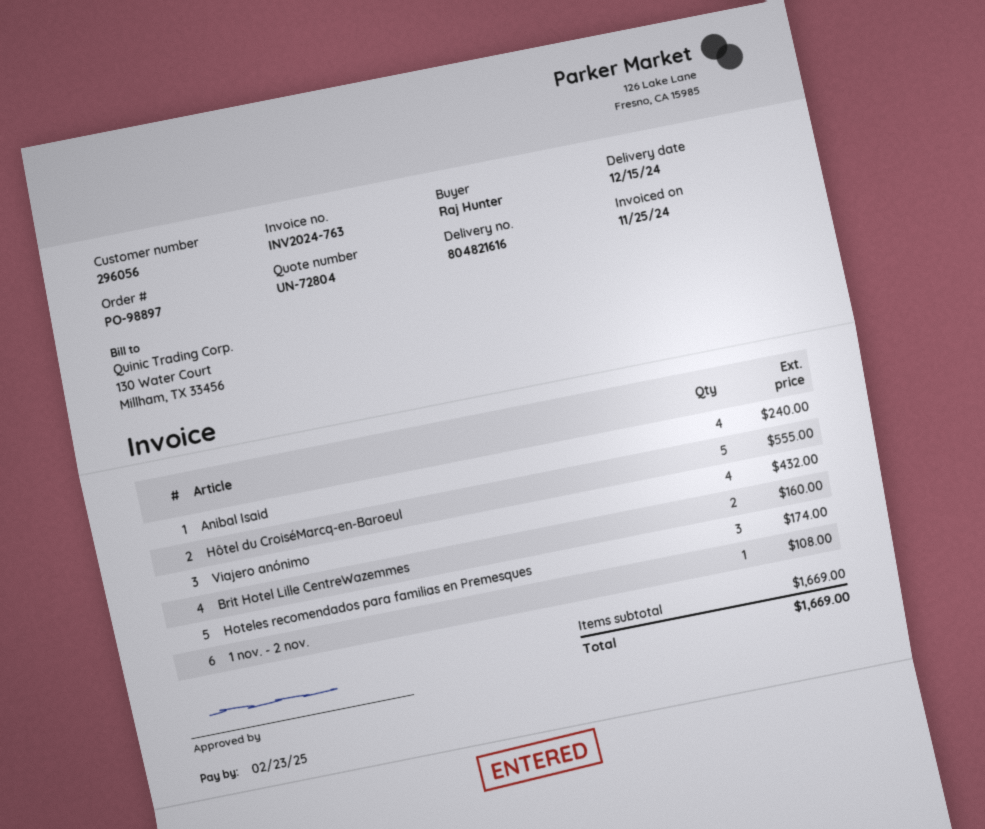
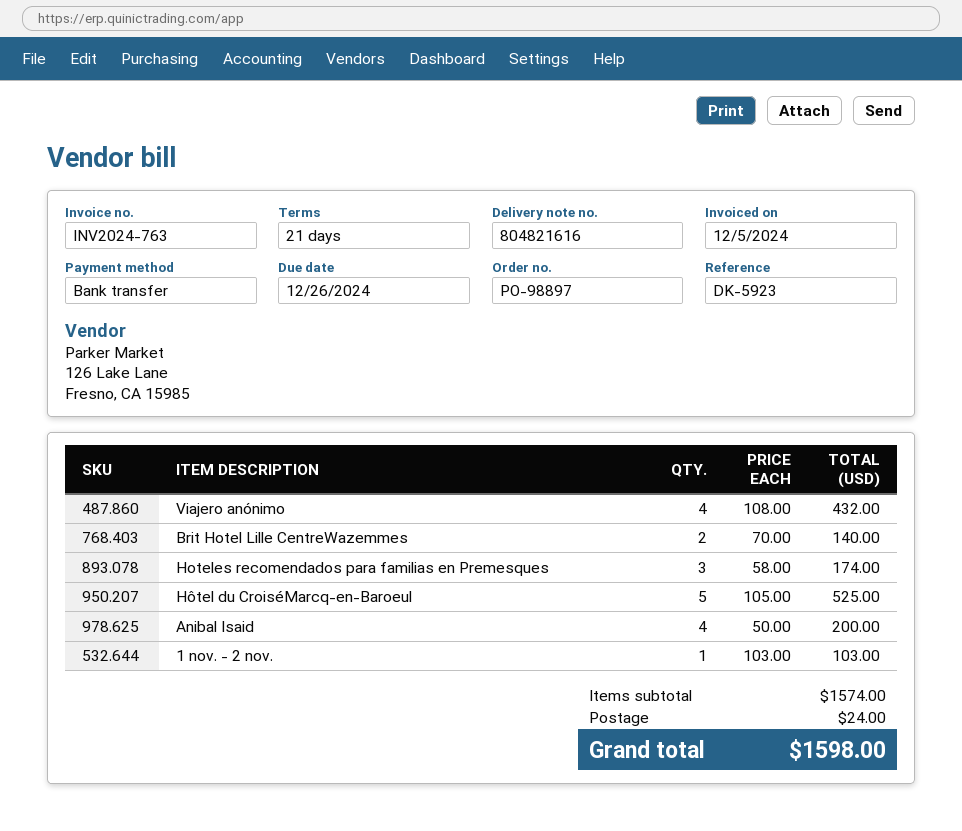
invoice date: 2024-11-25 -> 2024-12-05
due date: 2025-02-23 -> 2024-12-26
Anibal Isaid: 4 for 240.00 -> 4 for 200.00
Hôtel du CroiséMarcq-en-Baroeul: 5 for 555.00 -> 5 for 525.00
Brit Hotel Lille CentreWazemmes: 2 for 160.00 -> 2 for 140.00
1 nov. - 2 nov.: 1 for 108.00 -> 1 for 103.00
subtotal: 1669.00 -> 1574.00
shipping: none -> 24.00
total: 1669.00 -> 1598.00

